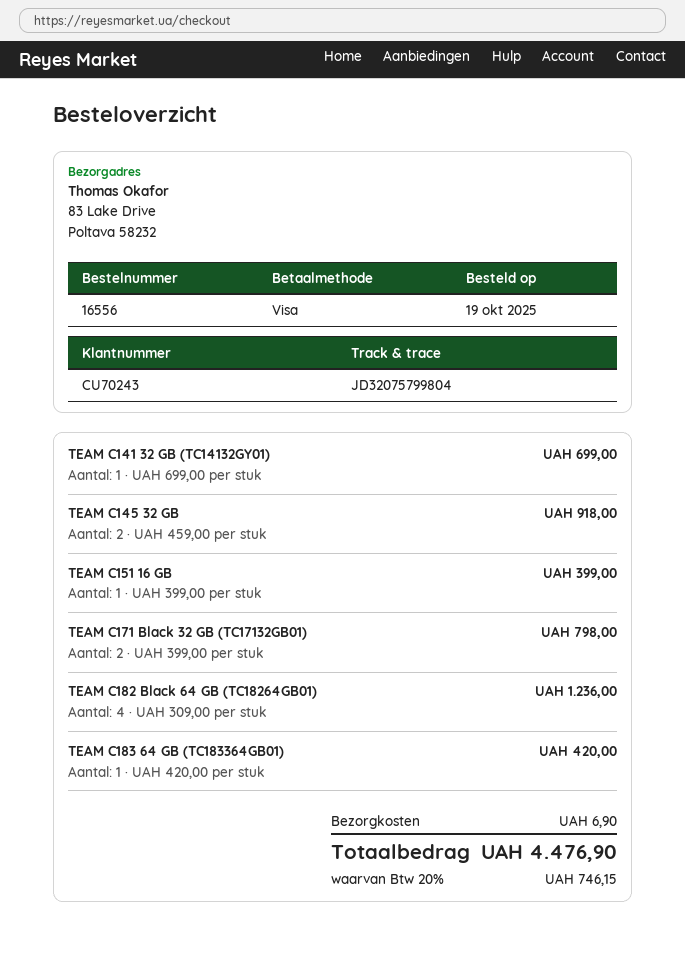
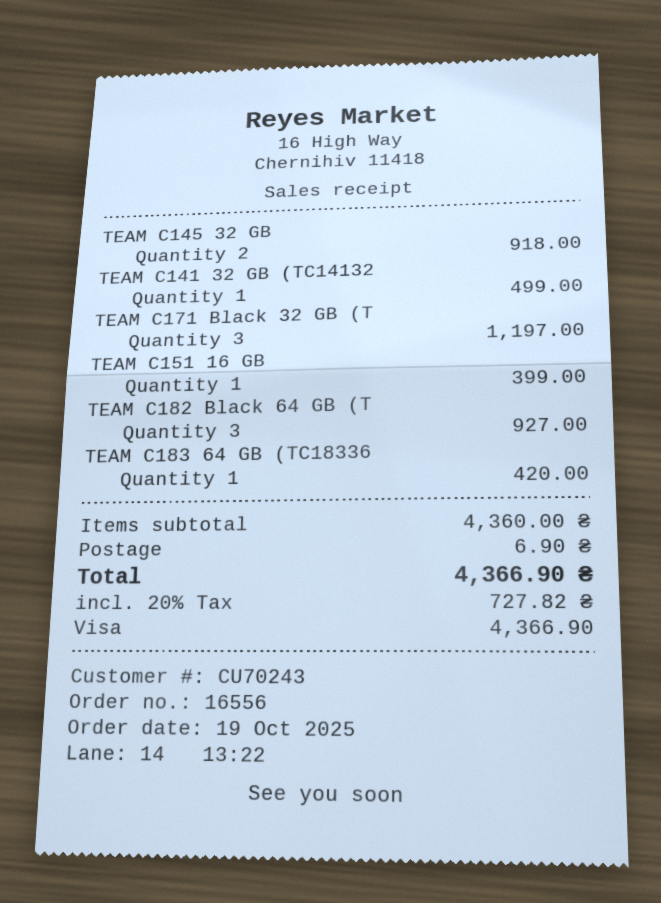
TEAM C141 32 GB (TC14132GY01): 1 for 699.00 -> 1 for 499.00
TEAM C171 Black 32 GB (TC17132GB01): 2 for 798.00 -> 3 for 1197.00
TEAM C182 Black 64 GB (TC18264GB01): 4 for 1236.00 -> 3 for 927.00
tax: 20% = 746.15 -> 20% = 727.82
total: 4476.90 -> 4366.90

